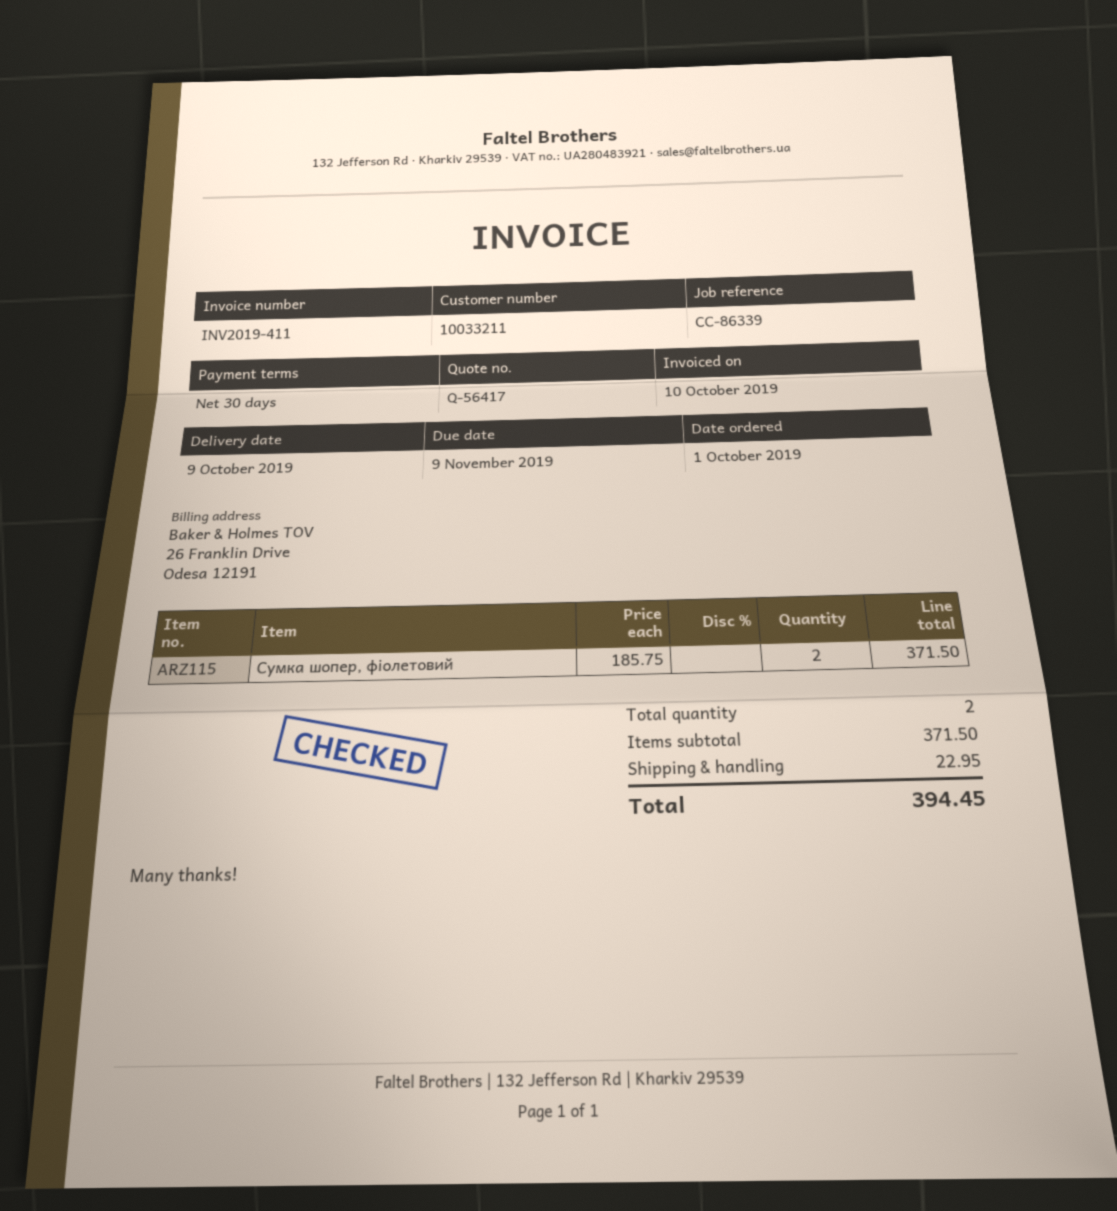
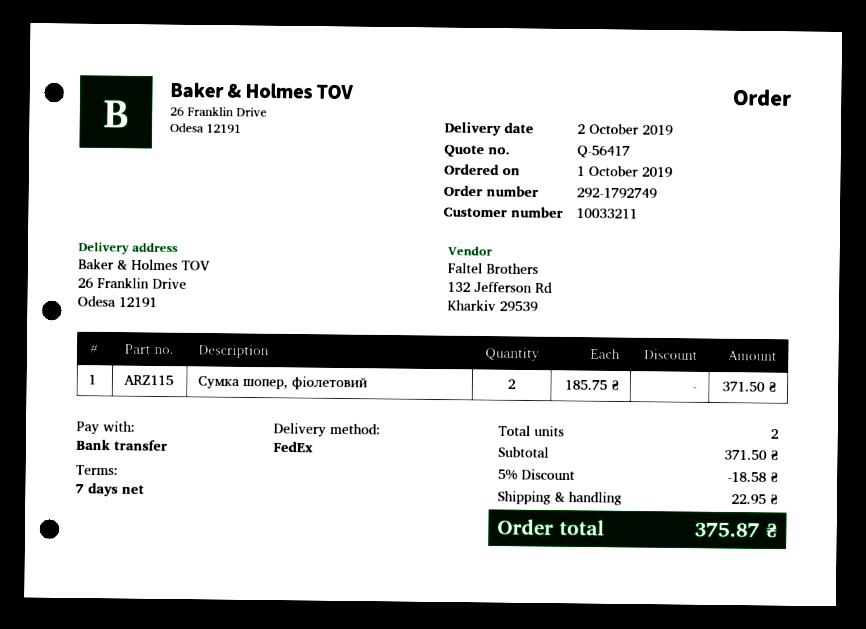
delivery date: 2019-10-09 -> 2019-10-02
payment terms: 30 days -> 7 days
discount: none -> 5% = 18.58
total: 394.45 -> 375.87

